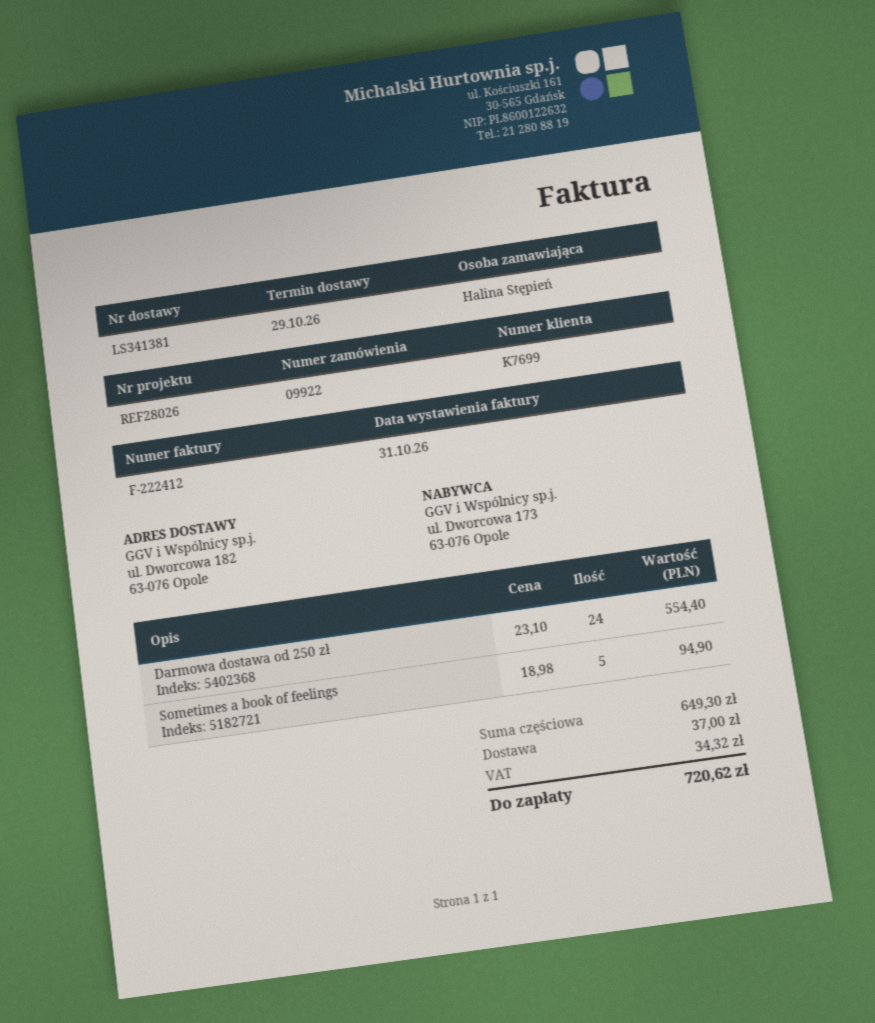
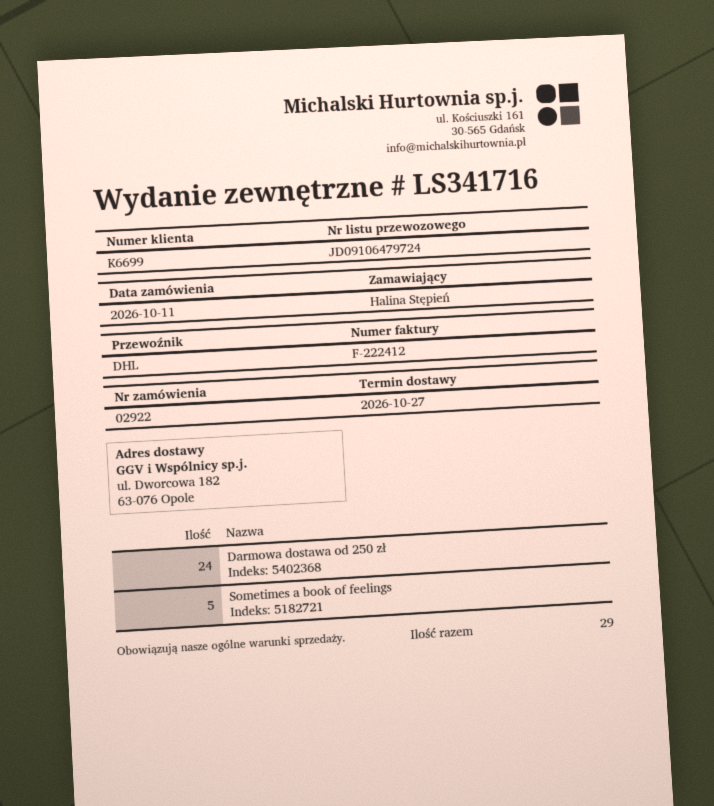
order number: 09922 -> 02922
delivery note number: LS341381 -> LS341716
delivery date: 2026-10-29 -> 2026-10-27
customer number: K7699 -> K6699

